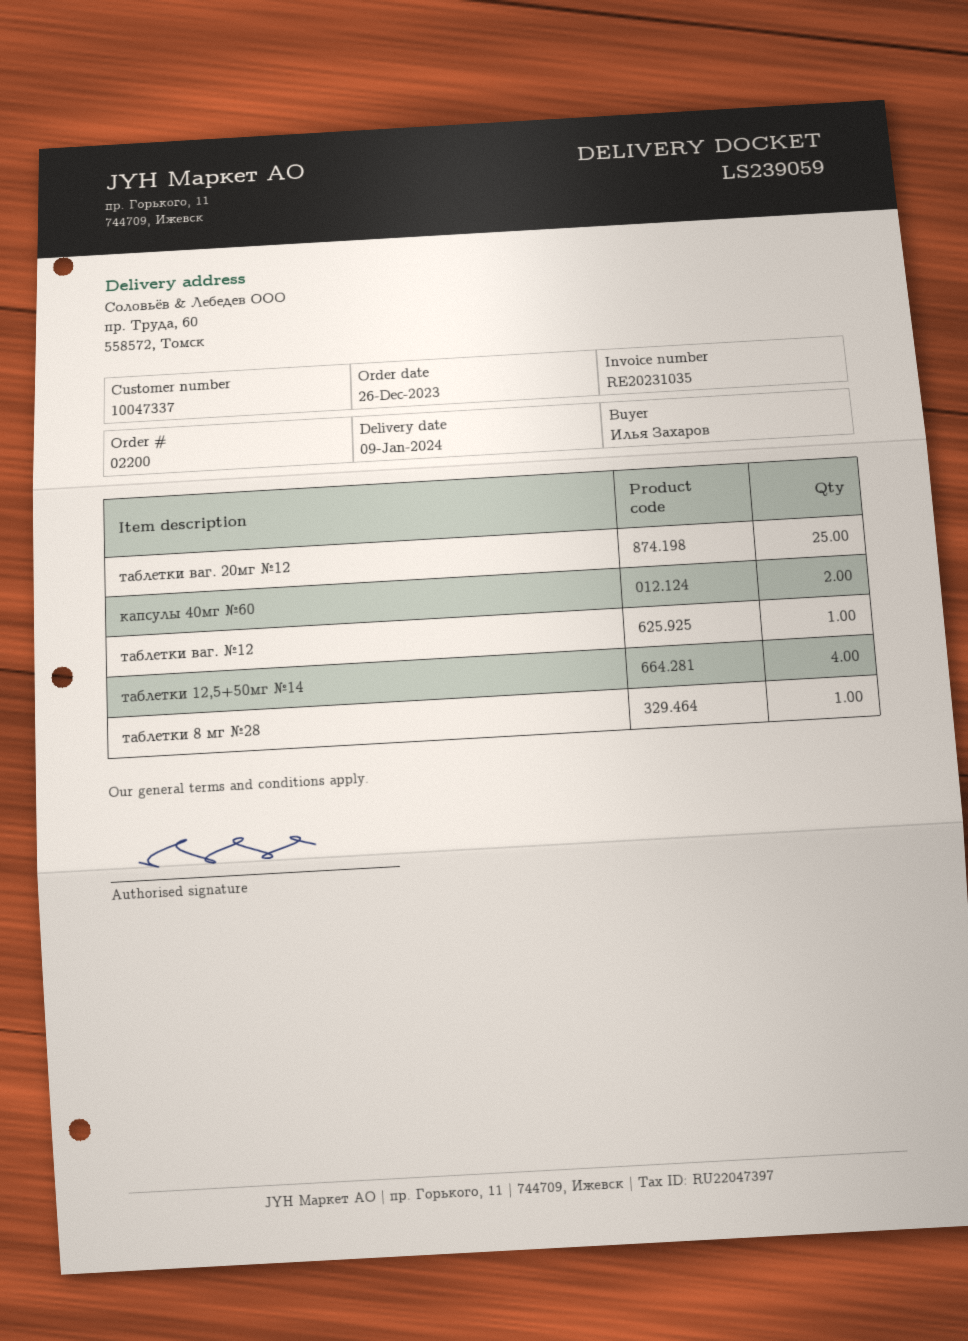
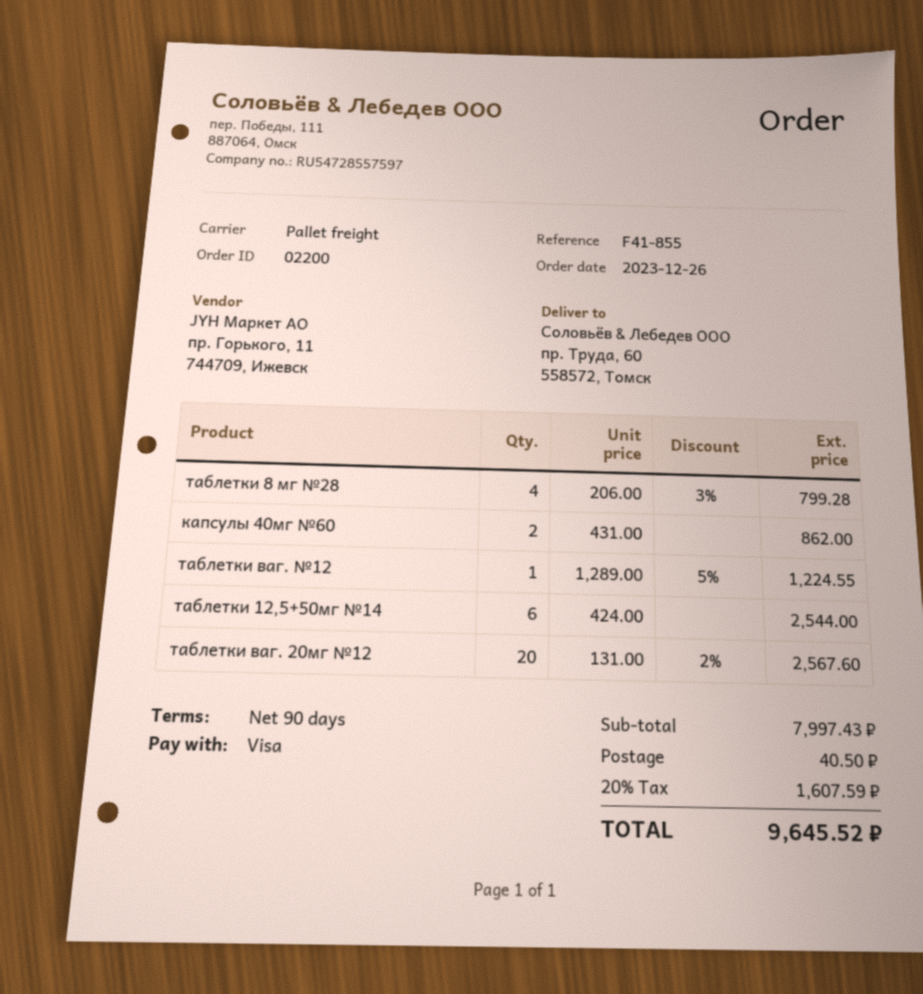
таблетки ваг. 20мг №12: 25 -> 20
таблетки 12,5+50мг №14: 4 -> 6
таблетки 8 мг №28: 1 -> 4

